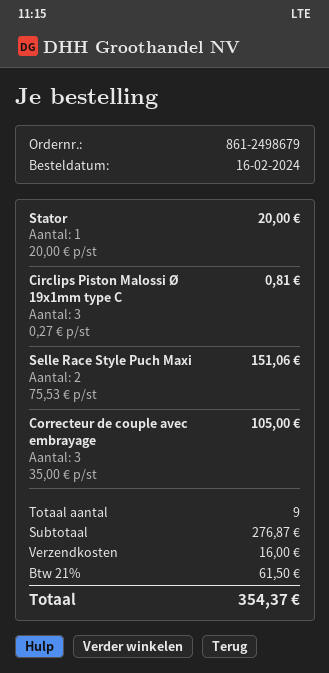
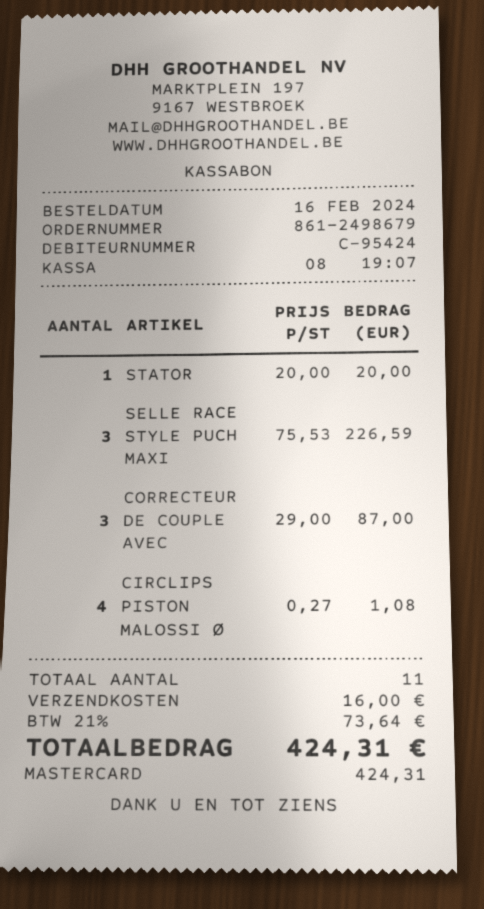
Circlips Piston Malossi Ø 19x1mm type C: 3 x 0.27 = 0.81 -> 4 x 0.27 = 1.08
Selle Race Style Puch Maxi: 2 x 75.53 = 151.06 -> 3 x 75.53 = 226.59
Correcteur de couple avec embrayage: 3 x 35.00 = 105.00 -> 3 x 29.00 = 87.00
total quantity: 9 -> 11
tax: 21% = 61.50 -> 21% = 73.64
total: 354.37 -> 424.31

